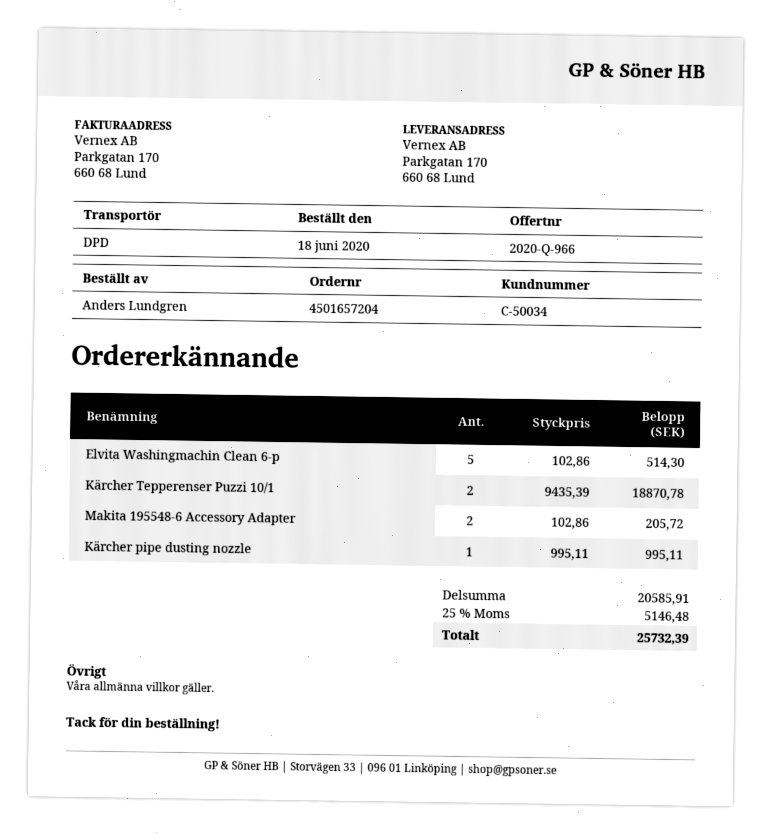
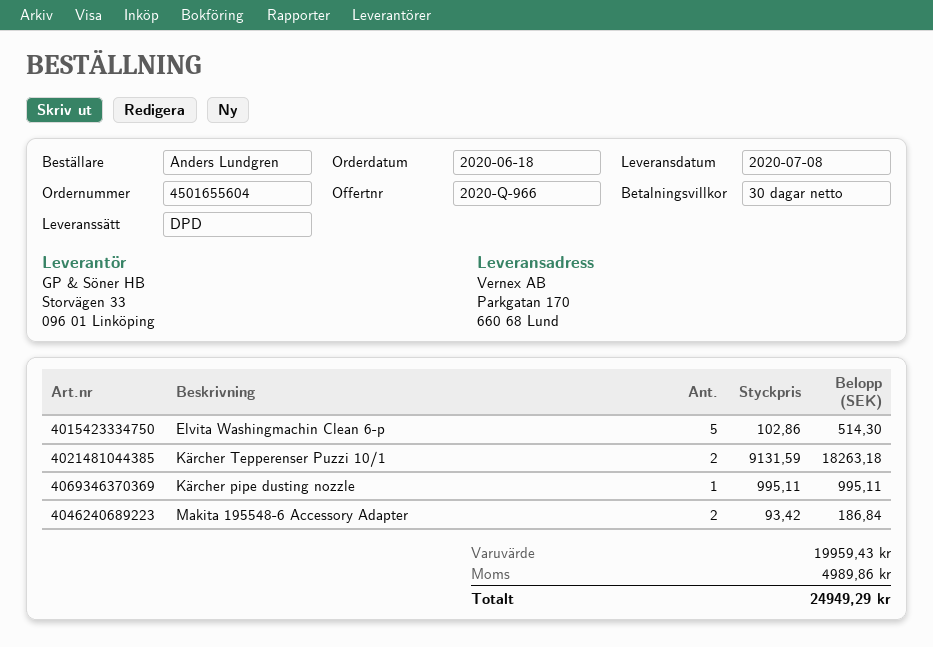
order number: 4501657204 -> 4501655604
Kärcher Tepperenser Puzzi 10/1: 2 x 9435.39 = 18870.78 -> 2 x 9131.59 = 18263.18
Makita 195548-6 Accessory Adapter: 2 x 102.86 = 205.72 -> 2 x 93.42 = 186.84
subtotal: 20585.91 -> 19959.43
tax: 5146.48 -> 4989.86
total: 25732.39 -> 24949.29

